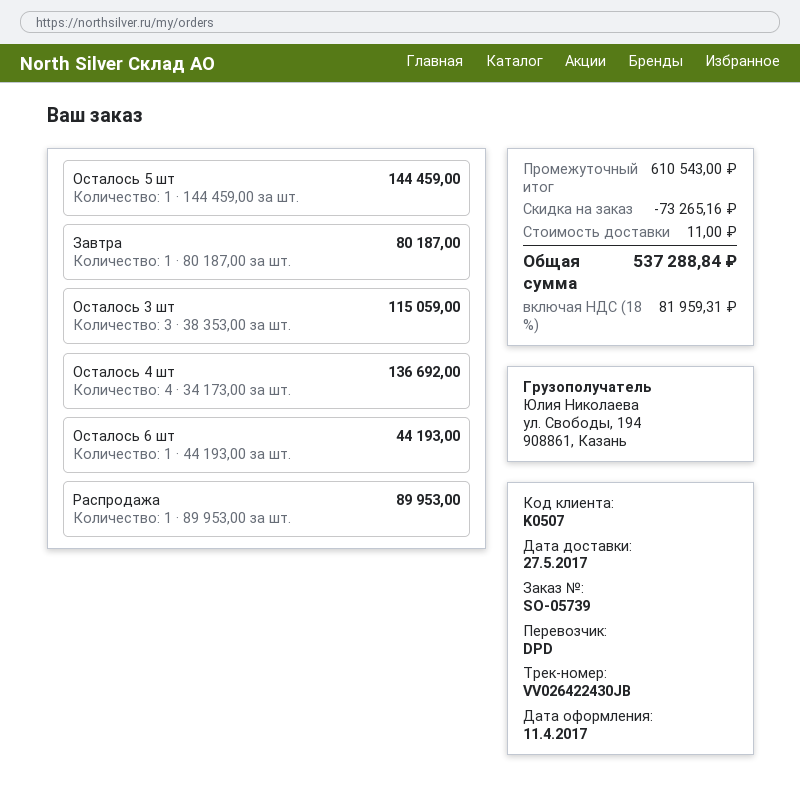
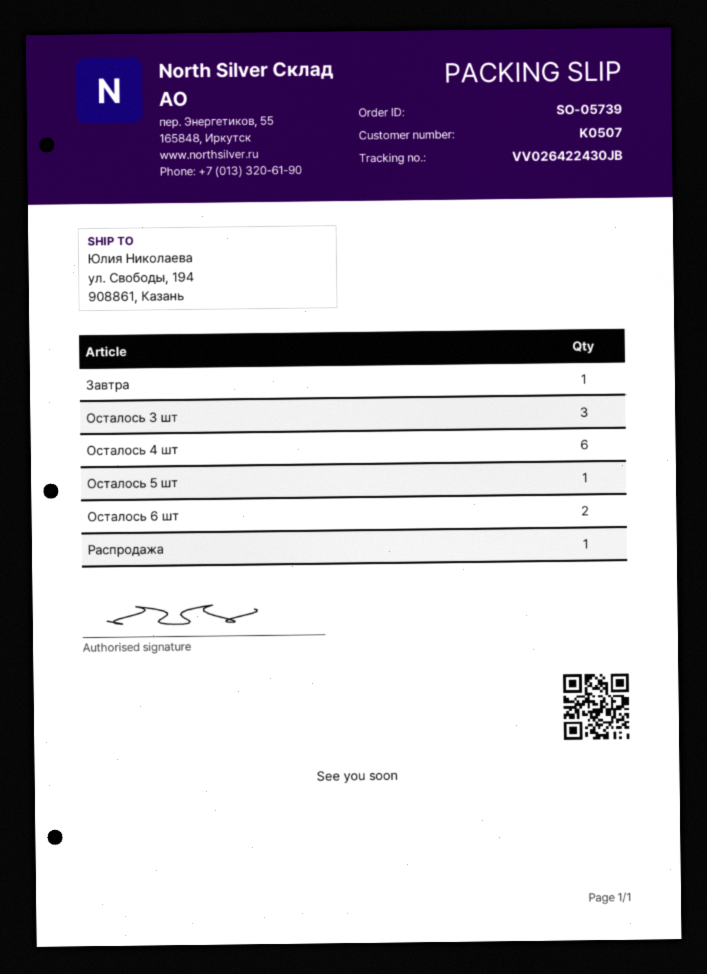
Осталось 4 шт: 4 -> 6
Осталось 6 шт: 1 -> 2

